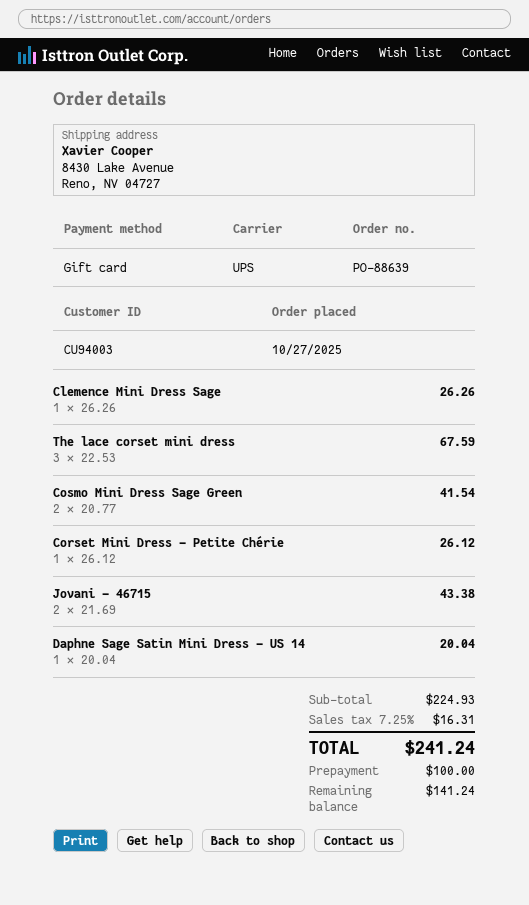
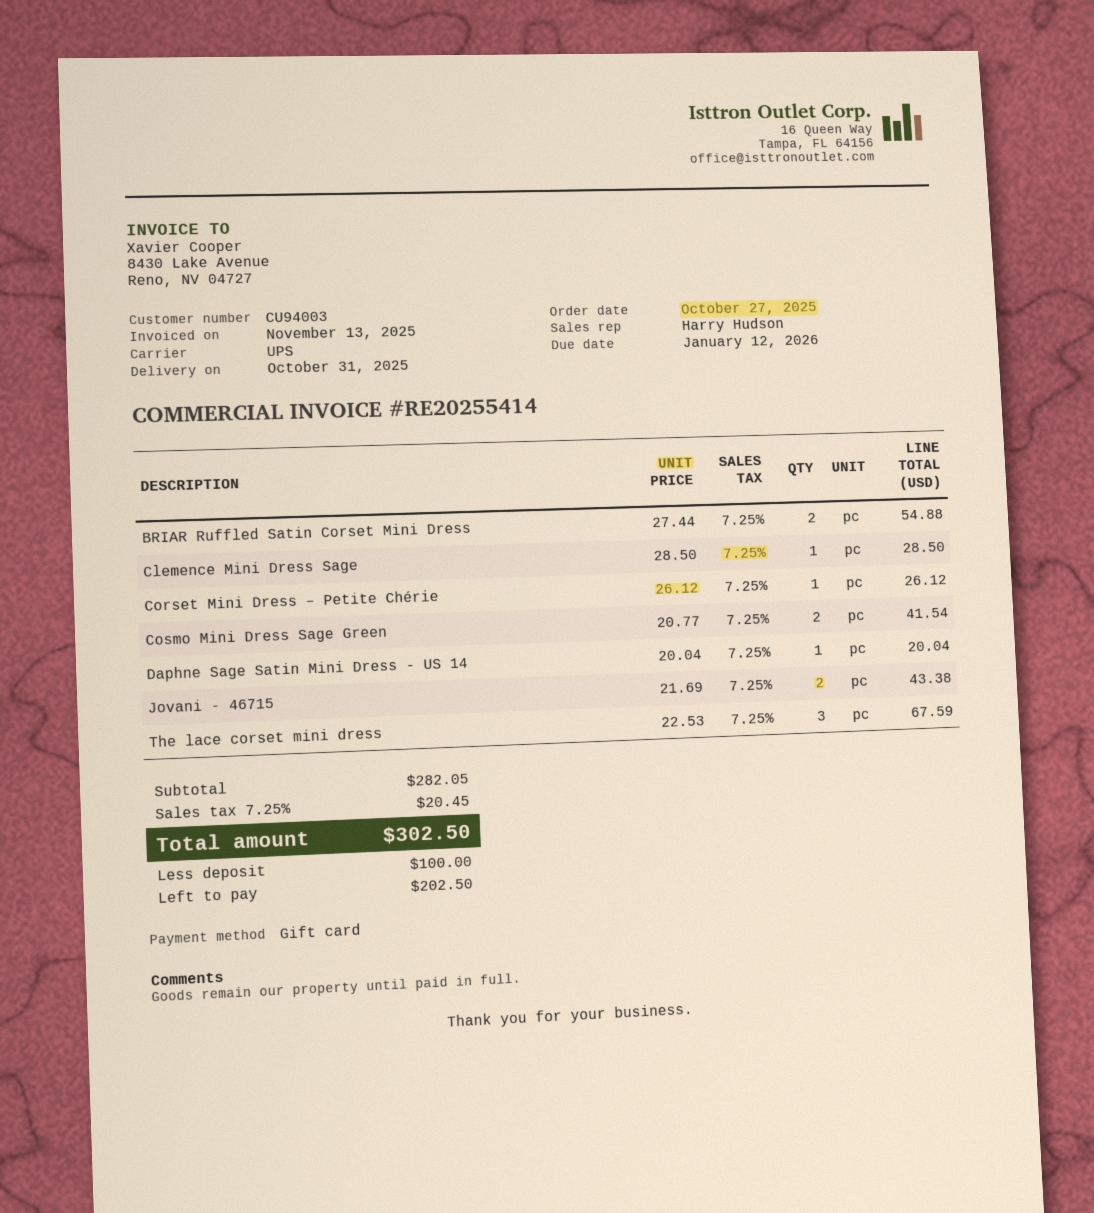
Clemence Mini Dress Sage: 1 x 26.26 = 26.26 -> 1 x 28.50 = 28.50
BRIAR Ruffled Satin Corset Mini Dress: none -> 2 x 27.44 = 54.88
subtotal: 224.93 -> 282.05
tax: 7.25% = 16.31 -> 7.25% = 20.45
total: 241.24 -> 302.50
balance: 141.24 -> 202.50

